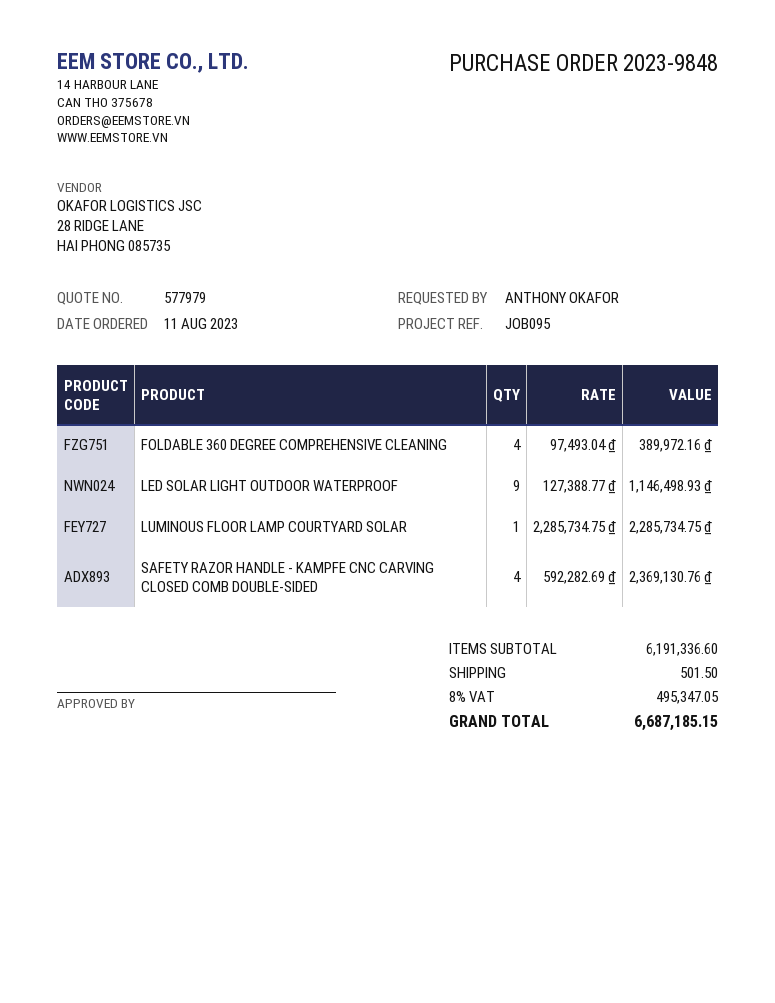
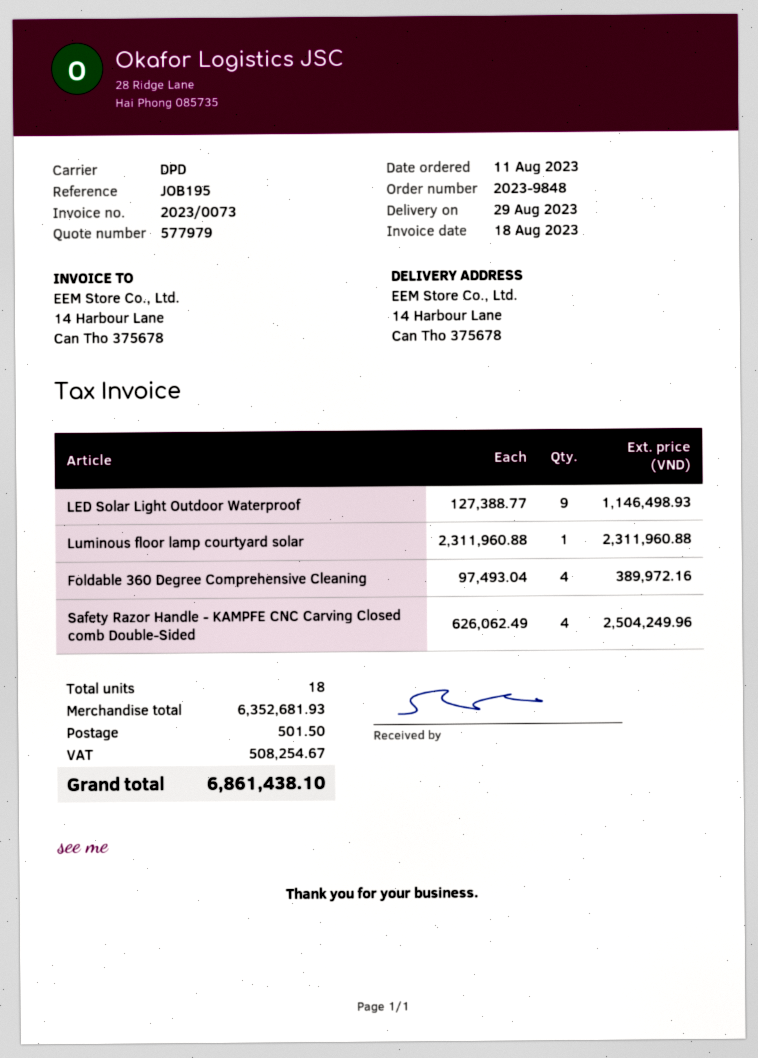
reference: JOB095 -> JOB195
LUMINOUS FLOOR LAMP COURTYARD SOLAR: 1 x 2285734.75 = 2285734.75 -> 1 x 2311960.88 = 2311960.88
SAFETY RAZOR HANDLE - KAMPFE CNC CARVING CLOSED COMB DOUBLE-SIDED: 4 x 592282.69 = 2369130.76 -> 4 x 626062.49 = 2504249.96
subtotal: 6191336.60 -> 6352681.93
tax: 495347.05 -> 508254.67
total: 6687185.15 -> 6861438.10

